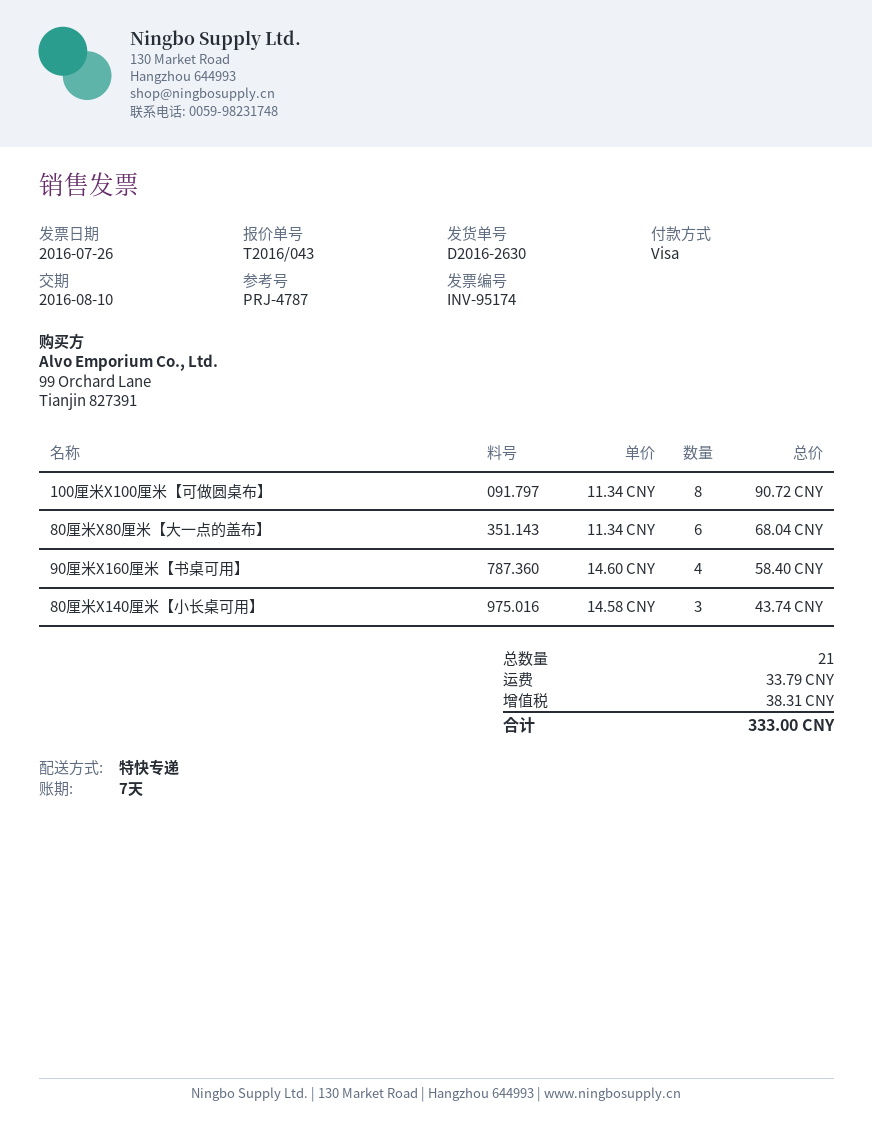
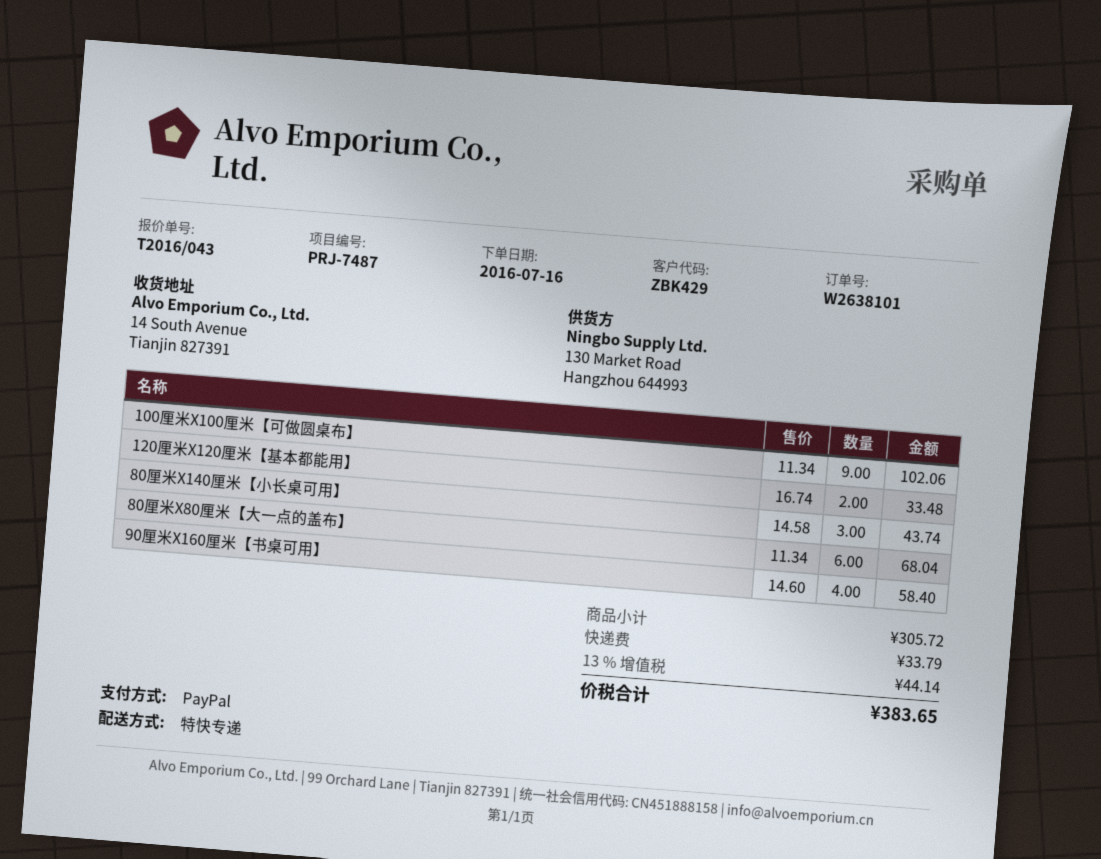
reference: PRJ-4787 -> PRJ-7487
payment method: Visa -> PayPal
100厘米X100厘米【可做圆桌布】: 8 x 11.34 = 90.72 -> 9 x 11.34 = 102.06
120厘米X120厘米【基本都能用】: none -> 2 x 16.74 = 33.48
tax: 38.31 -> 44.14
total: 333.00 -> 383.65

